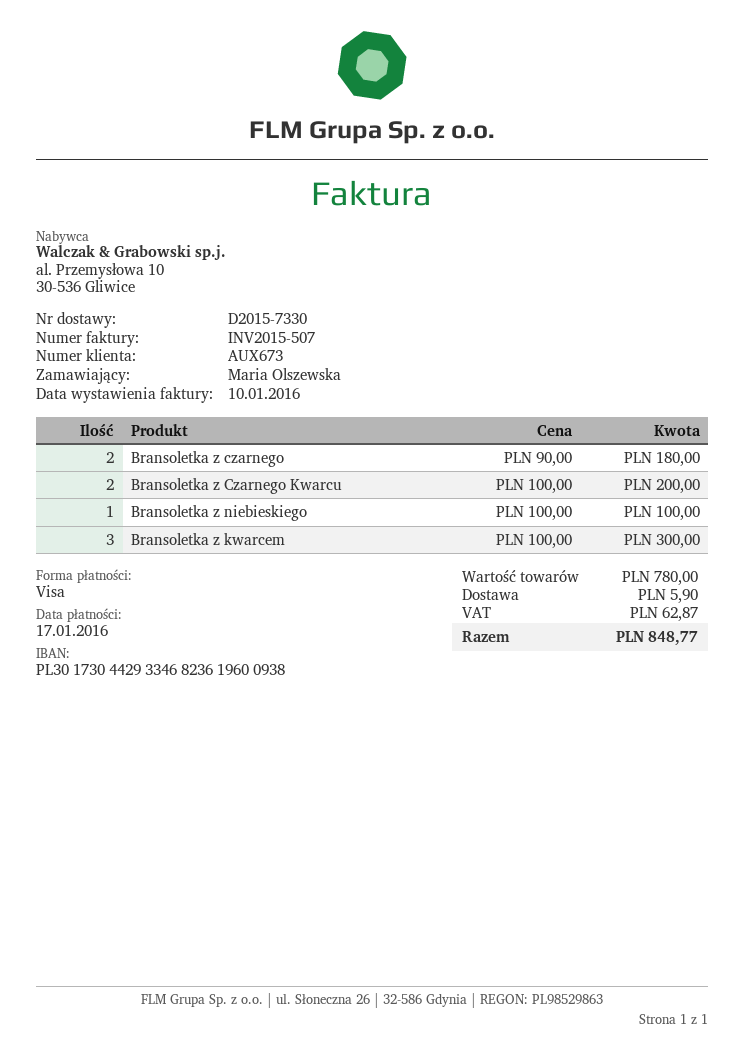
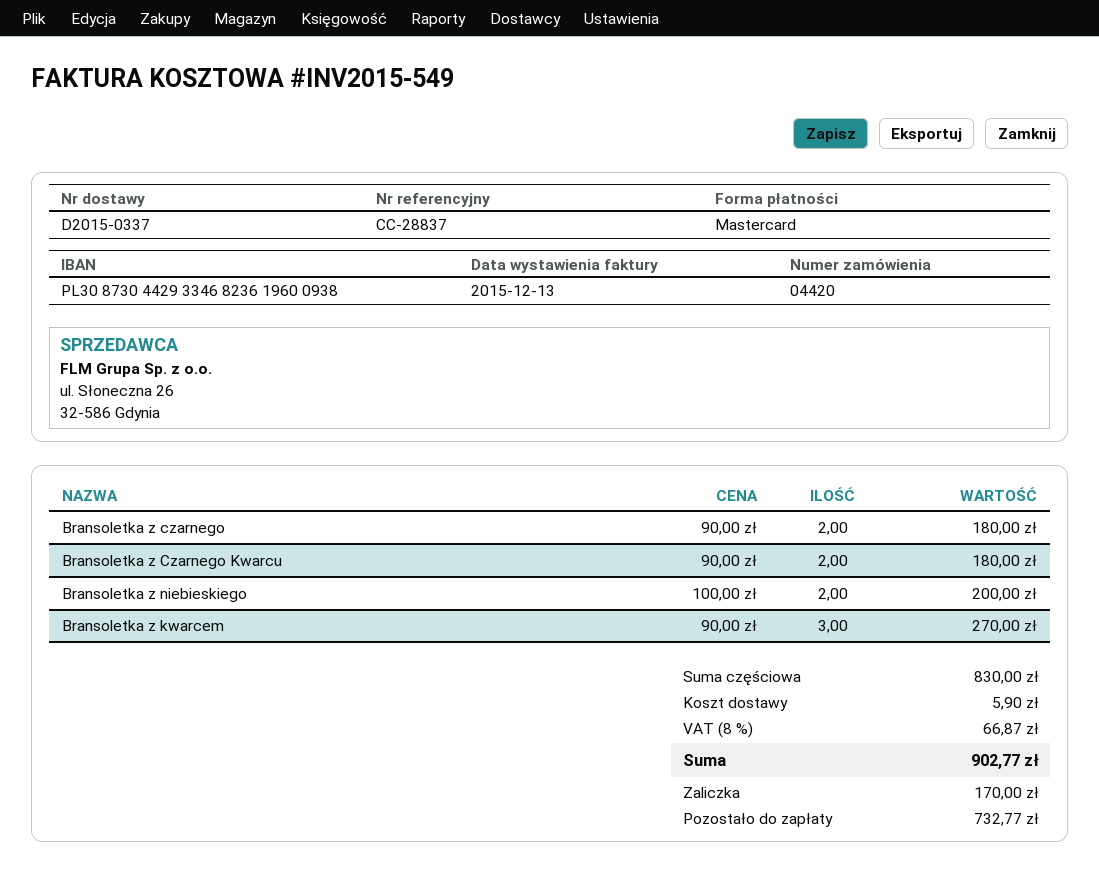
delivery note number: D2015-7330 -> D2015-0337
invoice number: INV2015-507 -> INV2015-549
invoice date: 2016-01-10 -> 2015-12-13
payment method: Visa -> Mastercard
bank account: PL30173044293346823619600938 -> PL30873044293346823619600938
Bransoletka z Czarnego Kwarcu: 2 x 100.00 = 200.00 -> 2 x 90.00 = 180.00
Bransoletka z niebieskiego: 1 x 100.00 = 100.00 -> 2 x 100.00 = 200.00
Bransoletka z kwarcem: 3 x 100.00 = 300.00 -> 3 x 90.00 = 270.00
subtotal: 780.00 -> 830.00
tax: 62.87 -> 66.87
total: 848.77 -> 902.77

